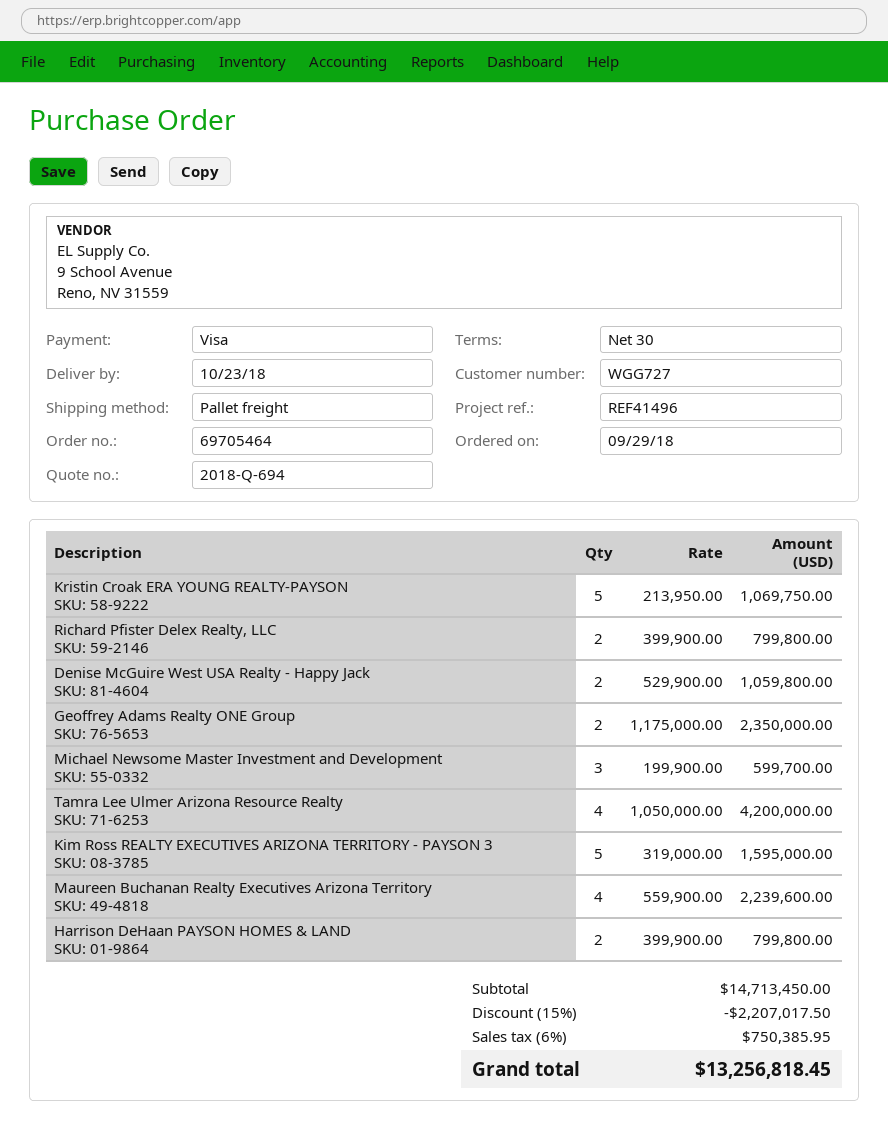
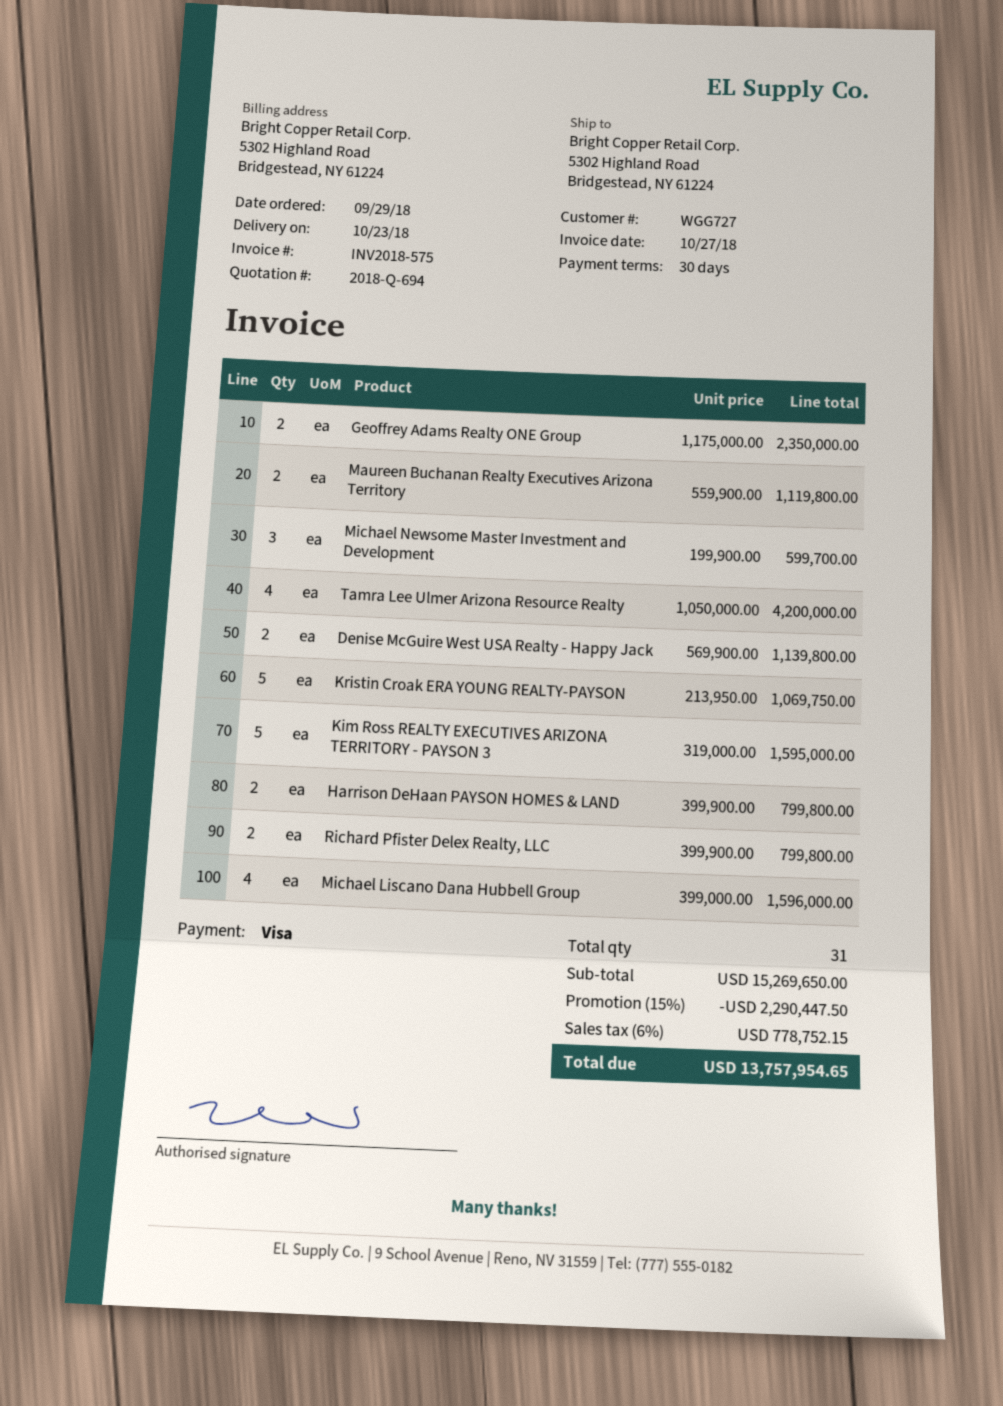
Denise McGuire West USA Realty - Happy Jack: 2 x 529900.00 = 1059800.00 -> 2 x 569900.00 = 1139800.00
Maureen Buchanan Realty Executives Arizona Territory: 4 x 559900.00 = 2239600.00 -> 2 x 559900.00 = 1119800.00
Michael Liscano Dana Hubbell Group: none -> 4 x 399000.00 = 1596000.00
subtotal: 14713450.00 -> 15269650.00
discount: 15% = 2207017.50 -> 15% = 2290447.50
tax: 6% = 750385.95 -> 6% = 778752.15
total: 13256818.45 -> 13757954.65

